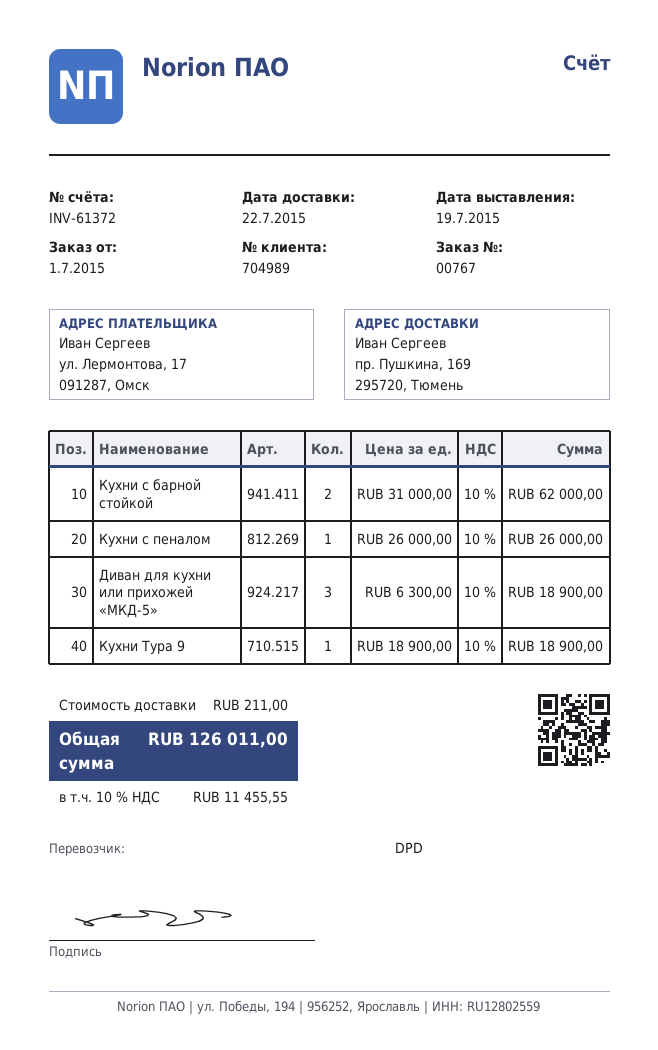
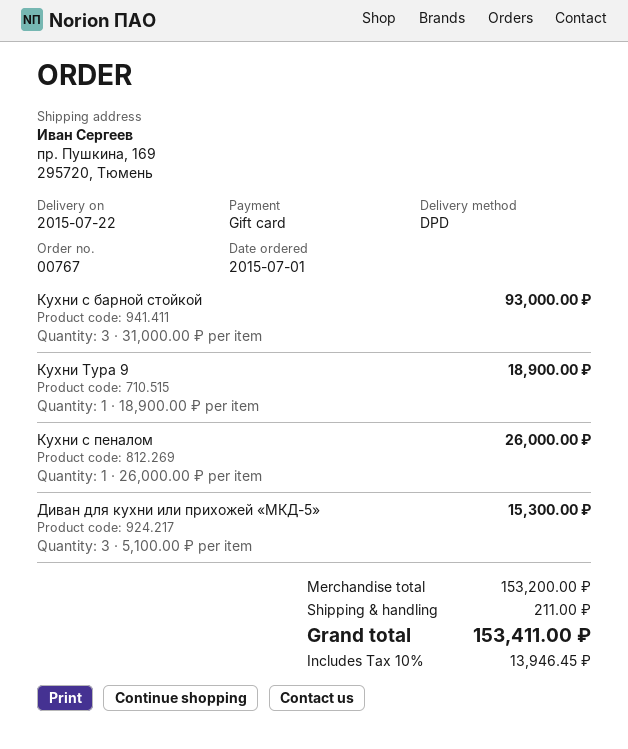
Кухни с барной стойкой: 2 x 31000.00 = 62000.00 -> 3 x 31000.00 = 93000.00
Диван для кухни или прихожей «МКД-5»: 3 x 6300.00 = 18900.00 -> 3 x 5100.00 = 15300.00
tax: 10% = 11455.55 -> 10% = 13946.45
total: 126011.00 -> 153411.00

